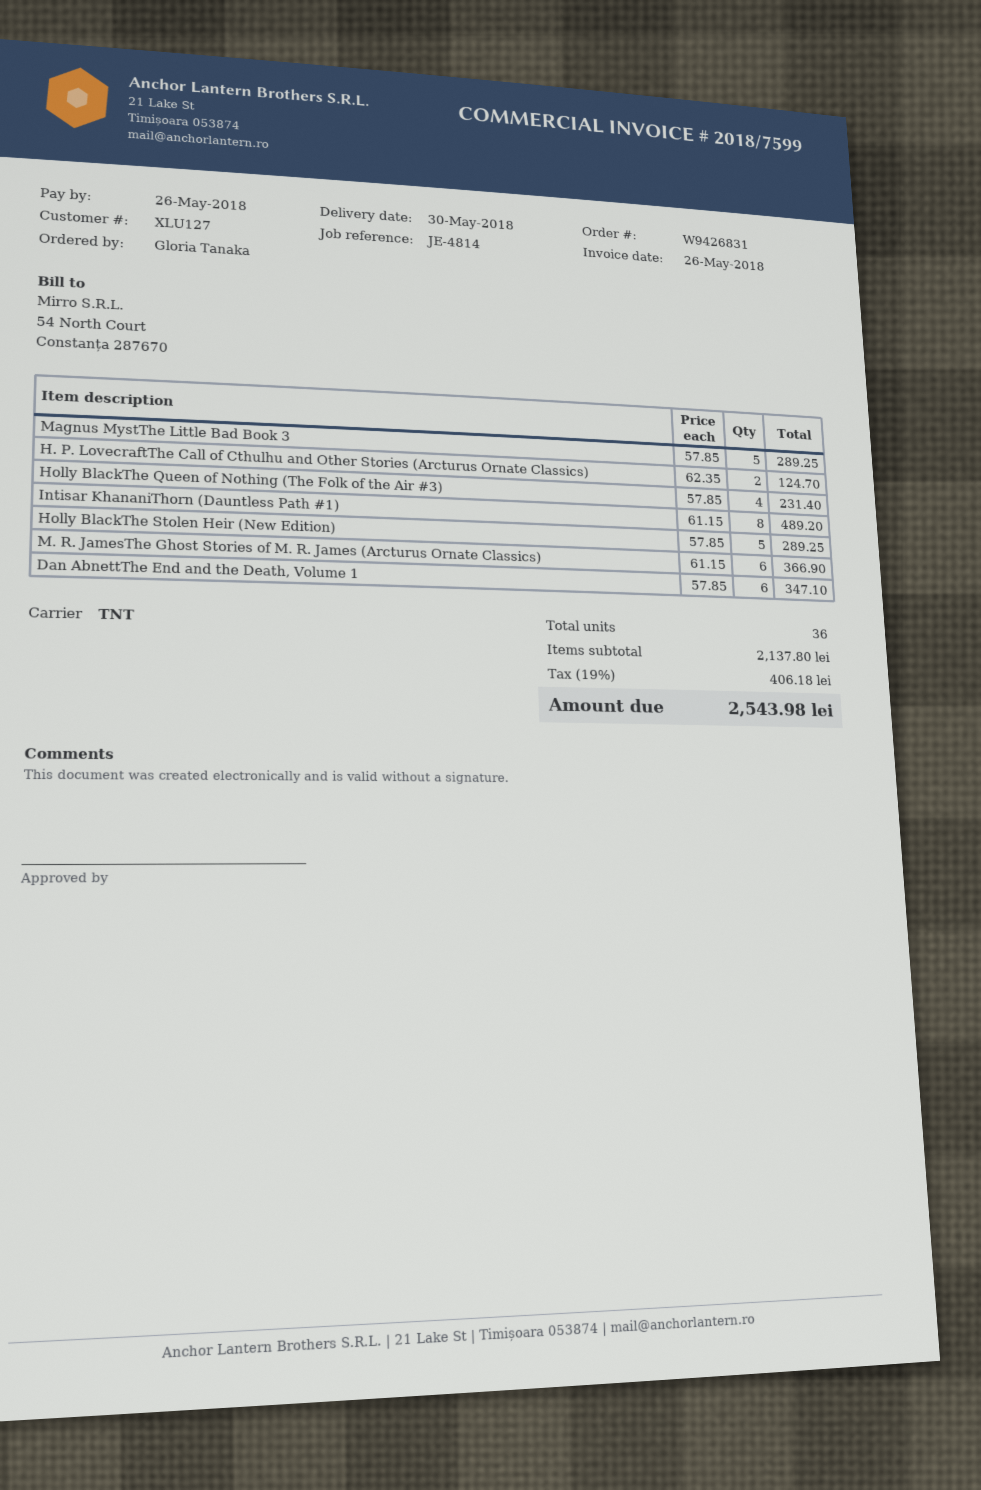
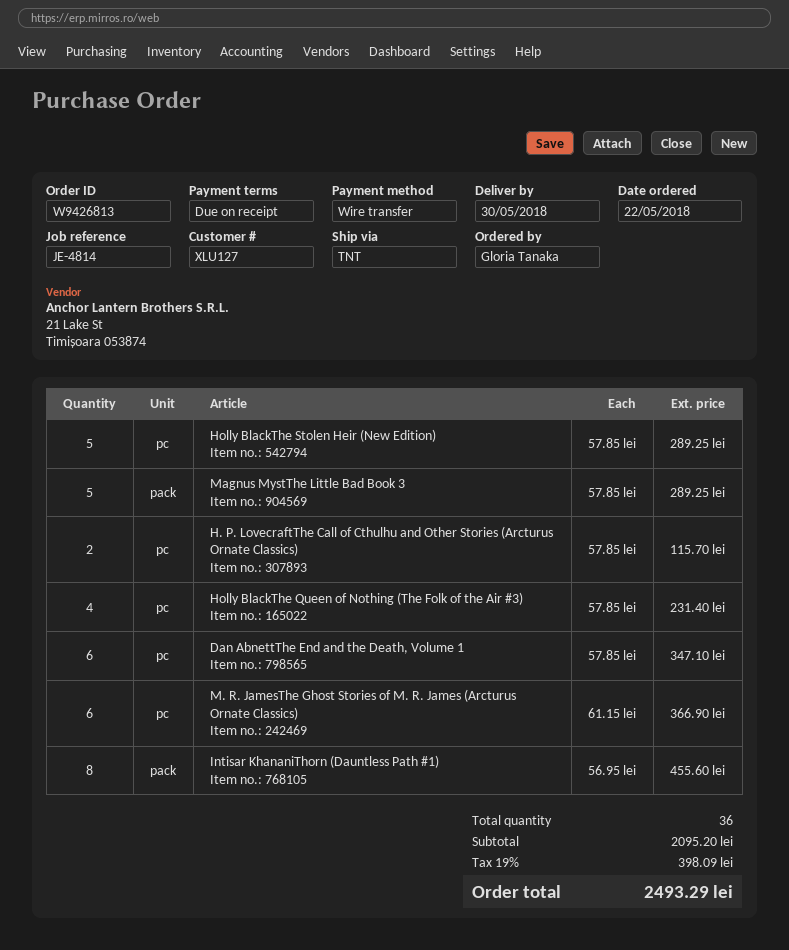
order number: W9426831 -> W9426813
H. P. LovecraftThe Call of Cthulhu and Other Stories (Arcturus Ornate Classics): 2 x 62.35 = 124.70 -> 2 x 57.85 = 115.70
Intisar KhananiThorn (Dauntless Path #1): 8 x 61.15 = 489.20 -> 8 x 56.95 = 455.60
subtotal: 2137.80 -> 2095.20
tax: 19% = 406.18 -> 19% = 398.09
total: 2543.98 -> 2493.29

